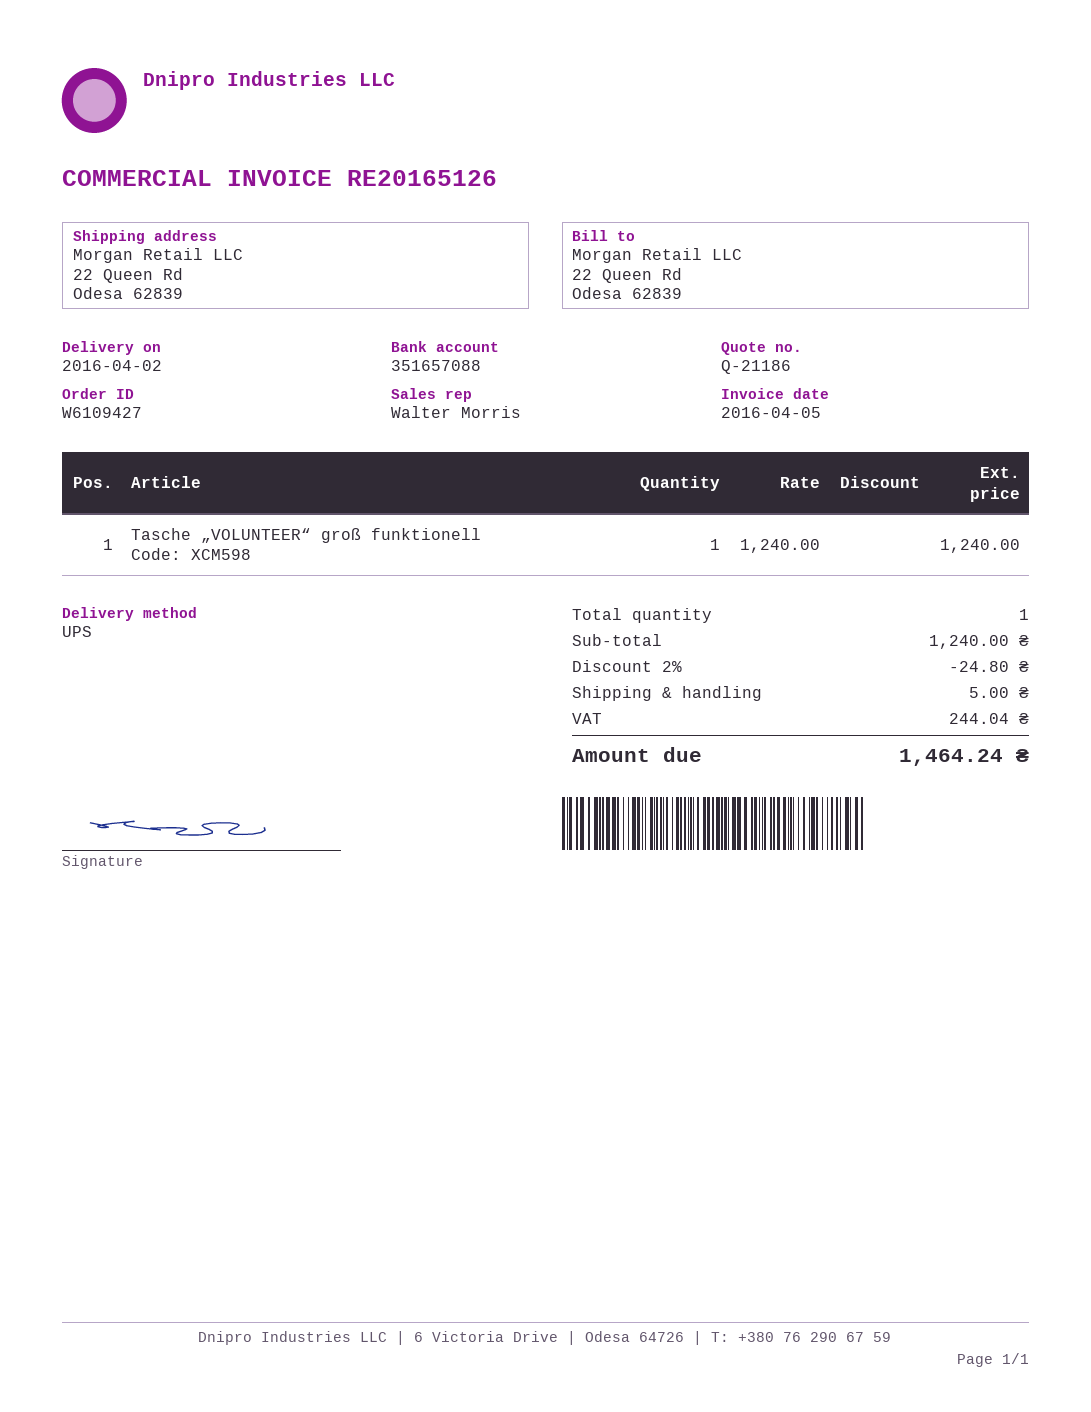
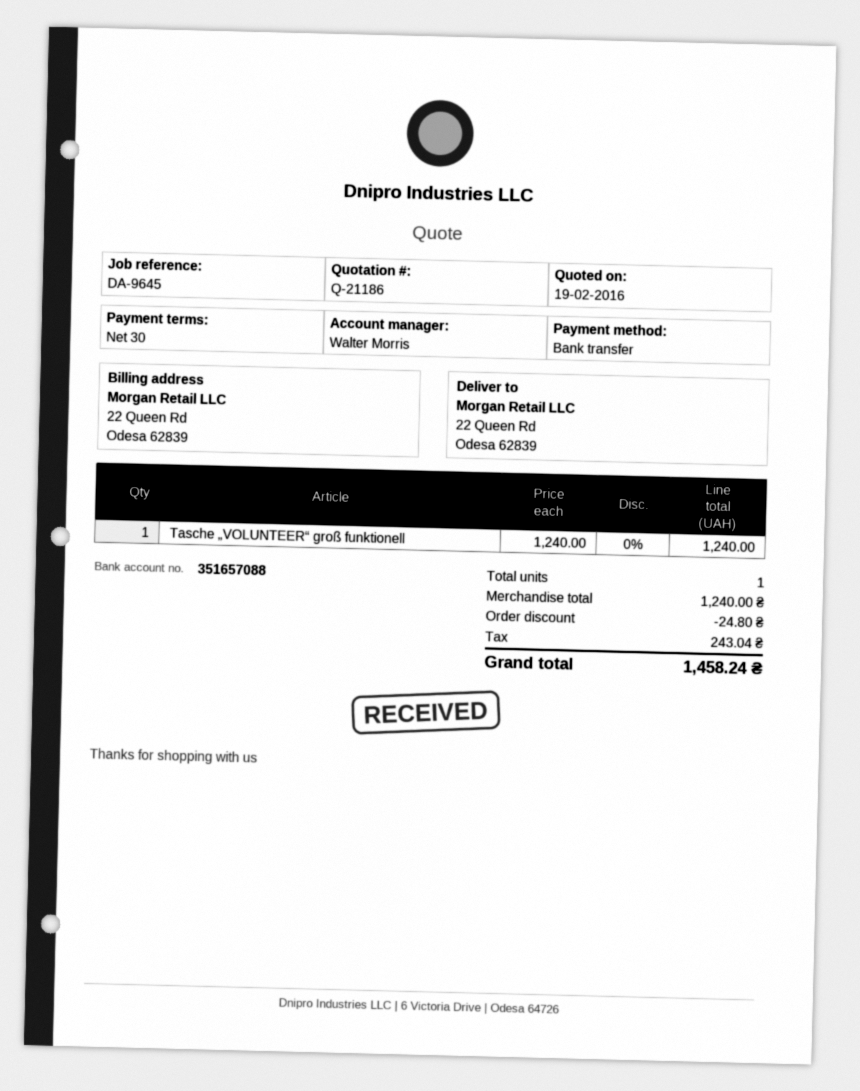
shipping: 5.00 -> none
tax: 244.04 -> 243.04
total: 1464.24 -> 1458.24

